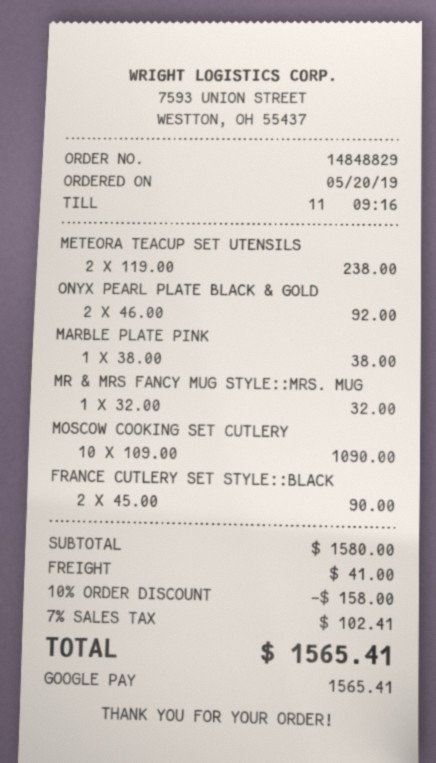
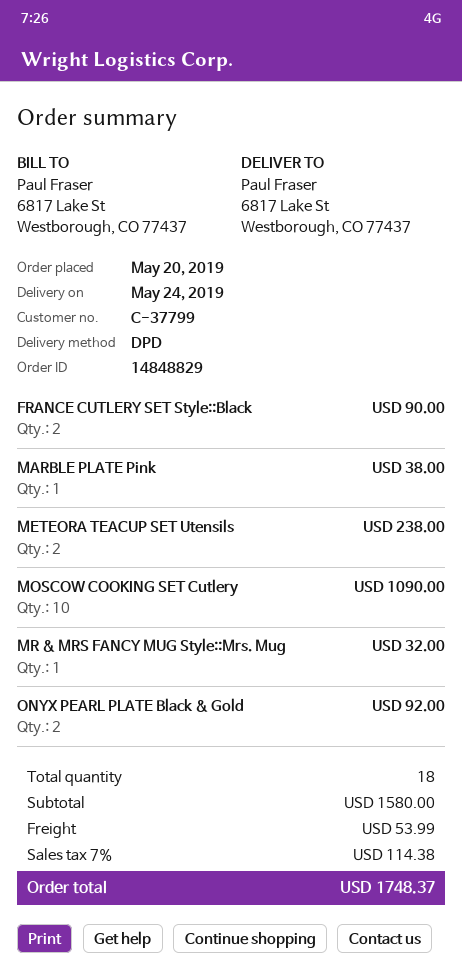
discount: 10% = 158.00 -> none
shipping: 41.00 -> 53.99
tax: 7% = 102.41 -> 7% = 114.38
total: 1565.41 -> 1748.37

